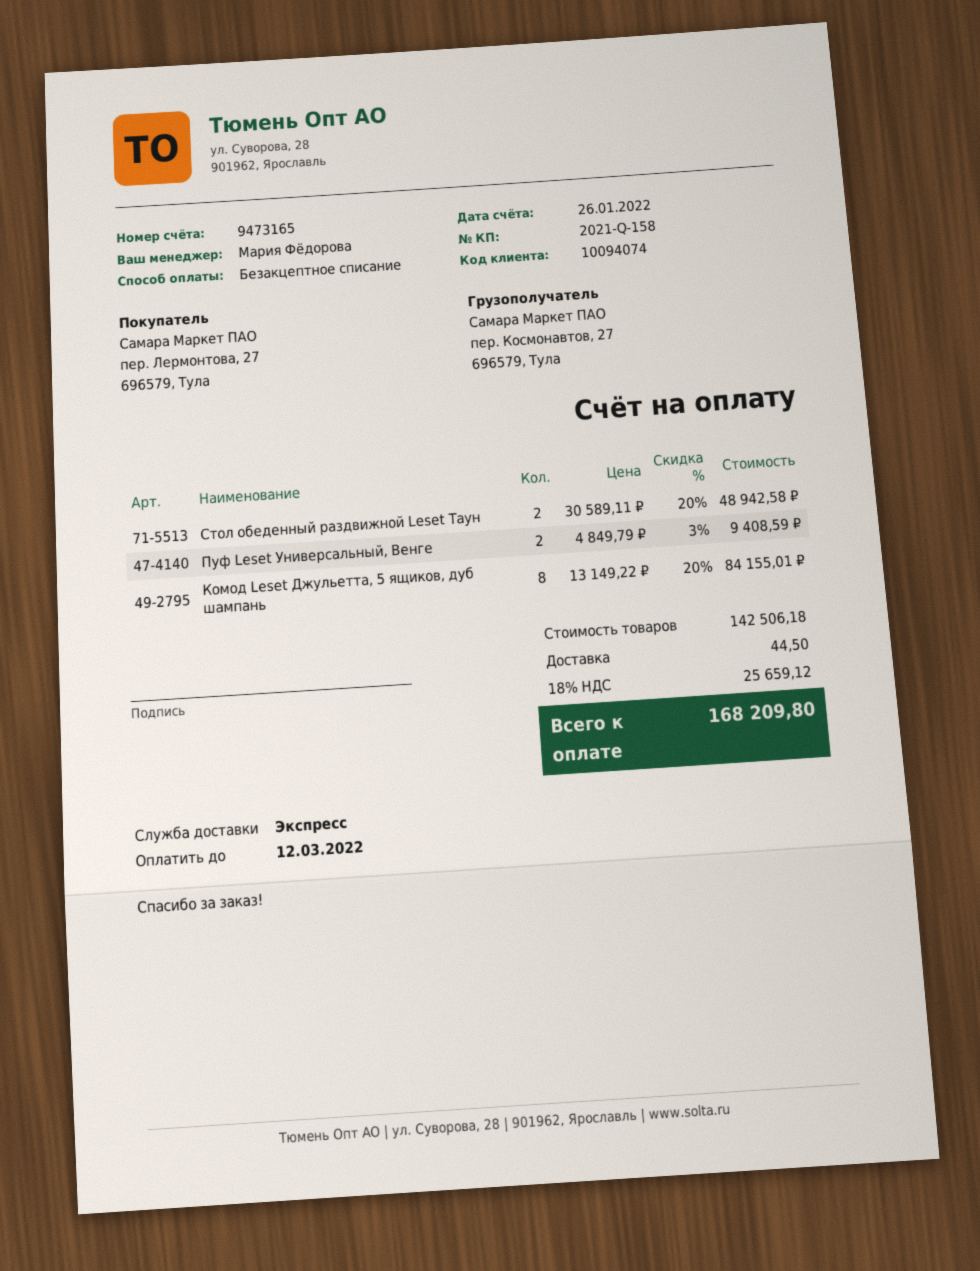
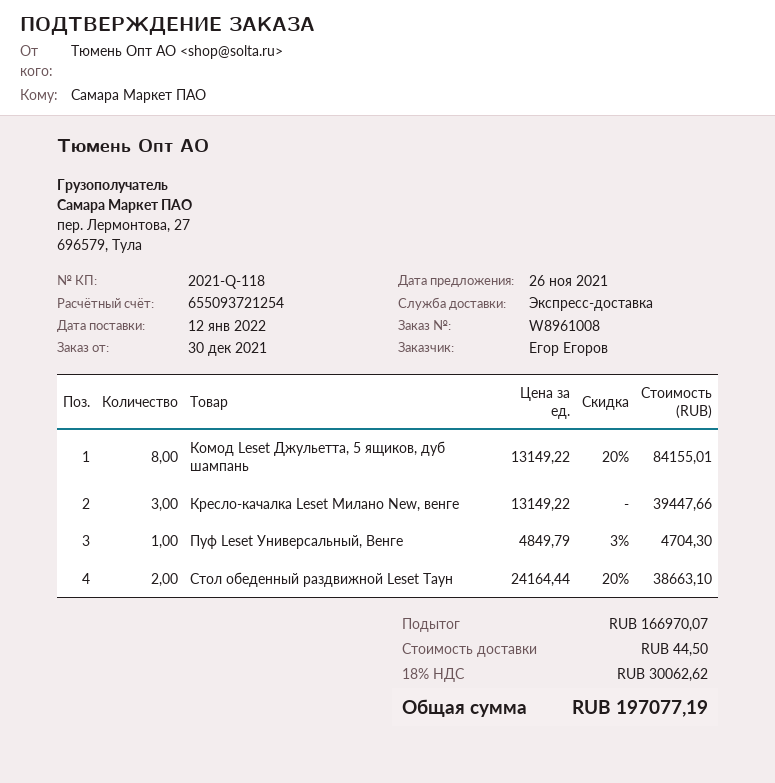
quote number: 2021-Q-158 -> 2021-Q-118
ship to: пер. Космонавтов, 27, 696579, Тула -> пер. Лермонтова, 27, 696579, Тула
Стол обеденный раздвижной Leset Таун: 2 x 30589.11 - 20% = 48942.58 -> 2 x 24164.44 - 20% = 38663.10
Пуф Leset Универсальный, Венге: 2 x 4849.79 - 3% = 9408.59 -> 1 x 4849.79 - 3% = 4704.30
Кресло-качалка Leset Милано New, венге: none -> 3 x 13149.22 = 39447.66
subtotal: 142506.18 -> 166970.07
tax: 18% = 25659.12 -> 18% = 30062.62
total: 168209.80 -> 197077.19

